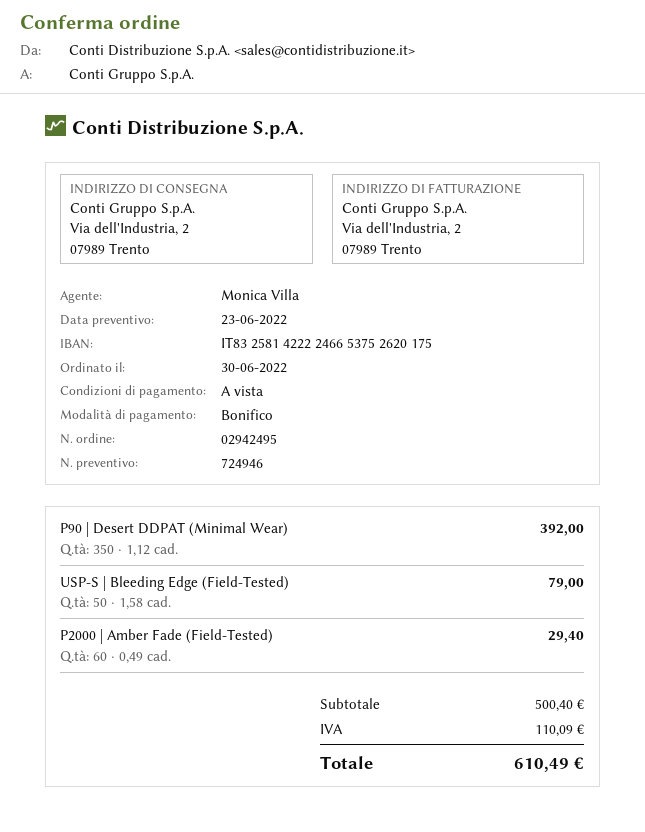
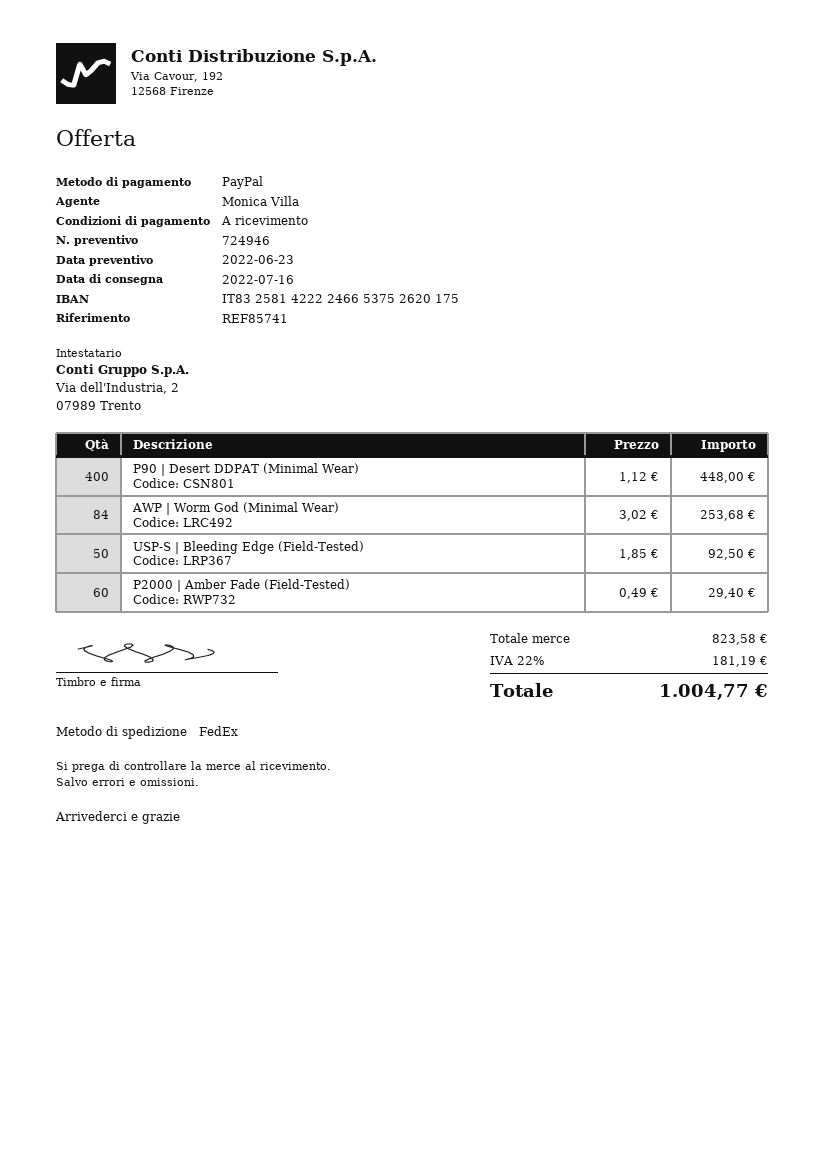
payment method: bank transfer -> PayPal
P90 | Desert DDPAT (Minimal Wear): 350 x 1.12 = 392.00 -> 400 x 1.12 = 448.00
USP-S | Bleeding Edge (Field-Tested): 50 x 1.58 = 79.00 -> 50 x 1.85 = 92.50
AWP | Worm God (Minimal Wear): none -> 84 x 3.02 = 253.68
subtotal: 500.40 -> 823.58
tax: 110.09 -> 181.19
total: 610.49 -> 1004.77

